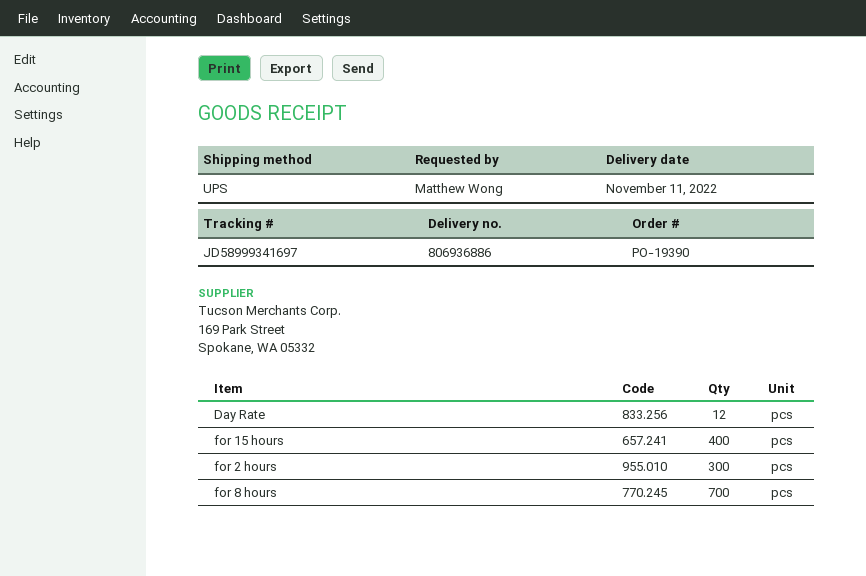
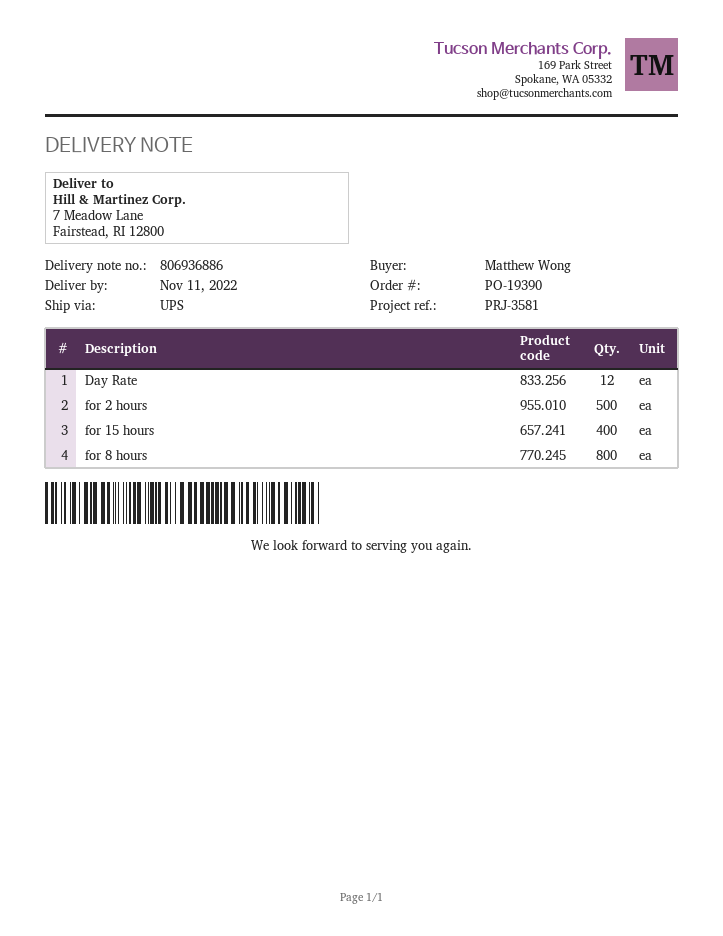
for 2 hours: 300 -> 500
for 8 hours: 700 -> 800

